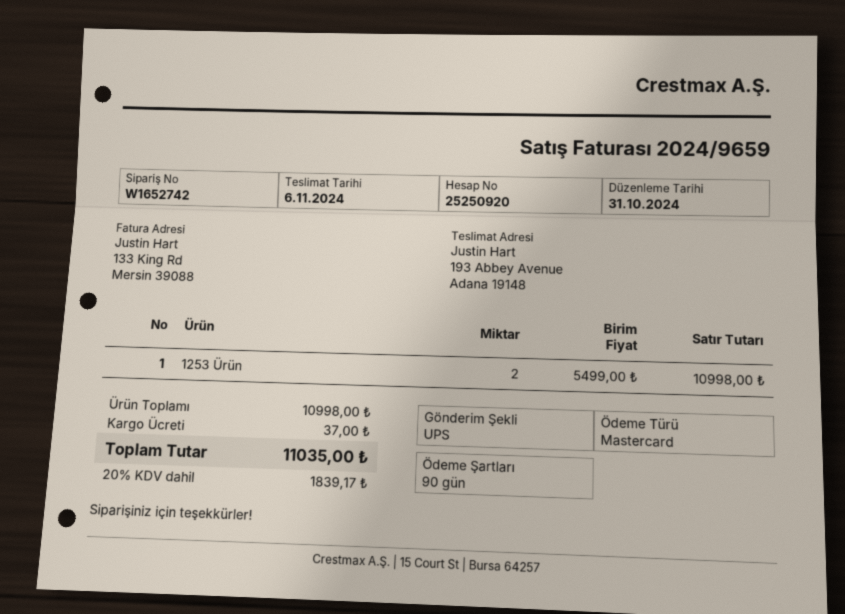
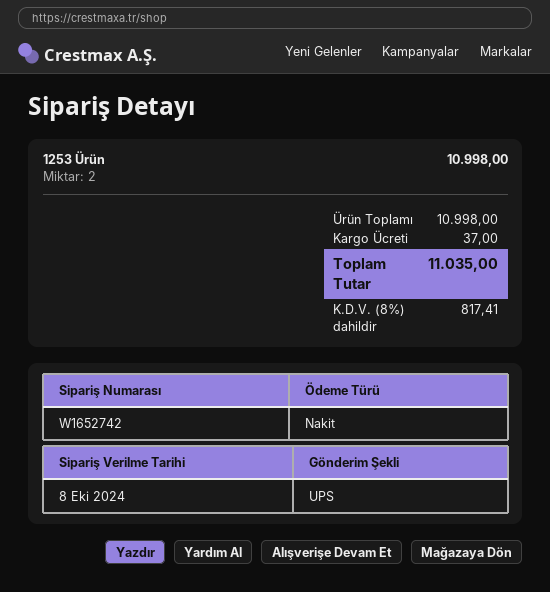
payment method: Mastercard -> cash
tax: 20% = 1839.17 -> 8% = 817.41

